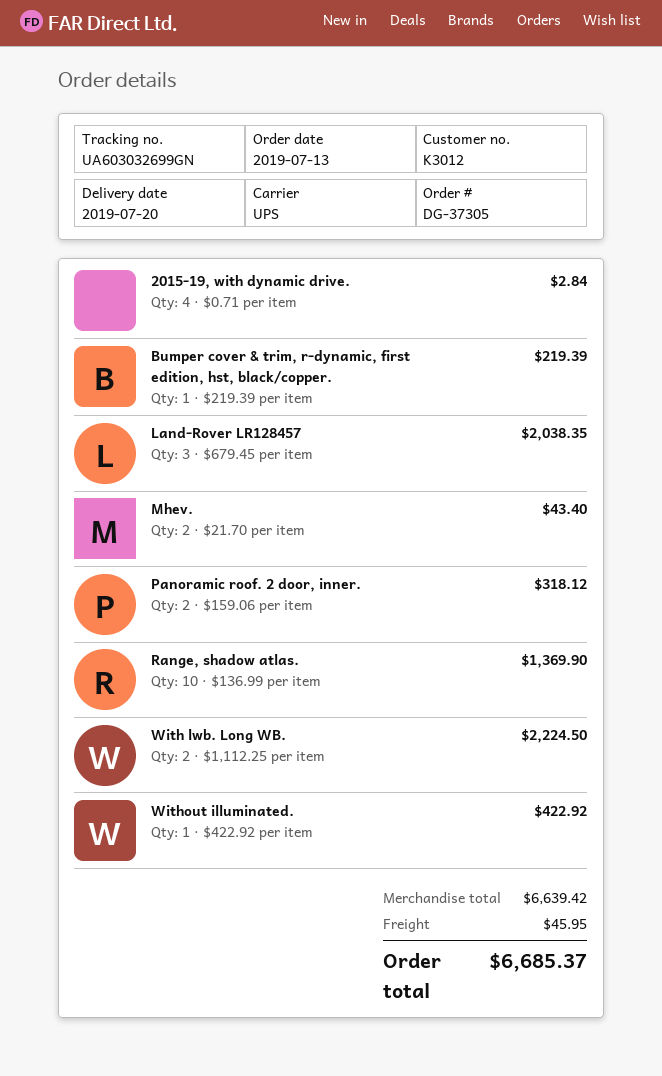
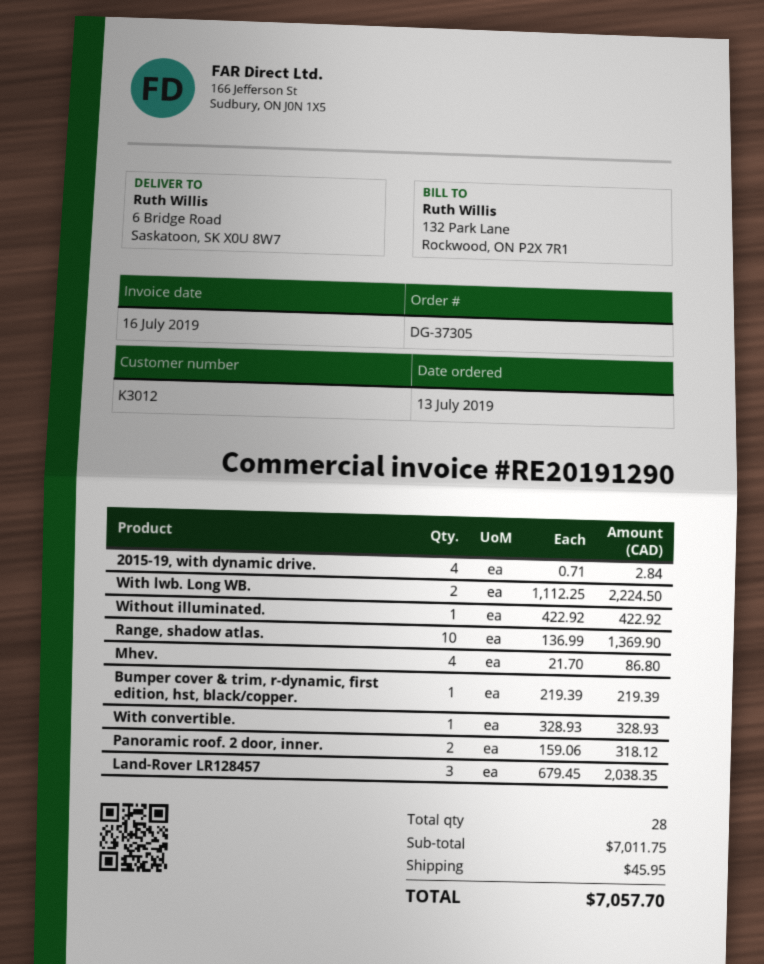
Mhev.: 2 x 21.70 = 43.40 -> 4 x 21.70 = 86.80
With convertible.: none -> 1 x 328.93 = 328.93
subtotal: 6639.42 -> 7011.75
total: 6685.37 -> 7057.70

